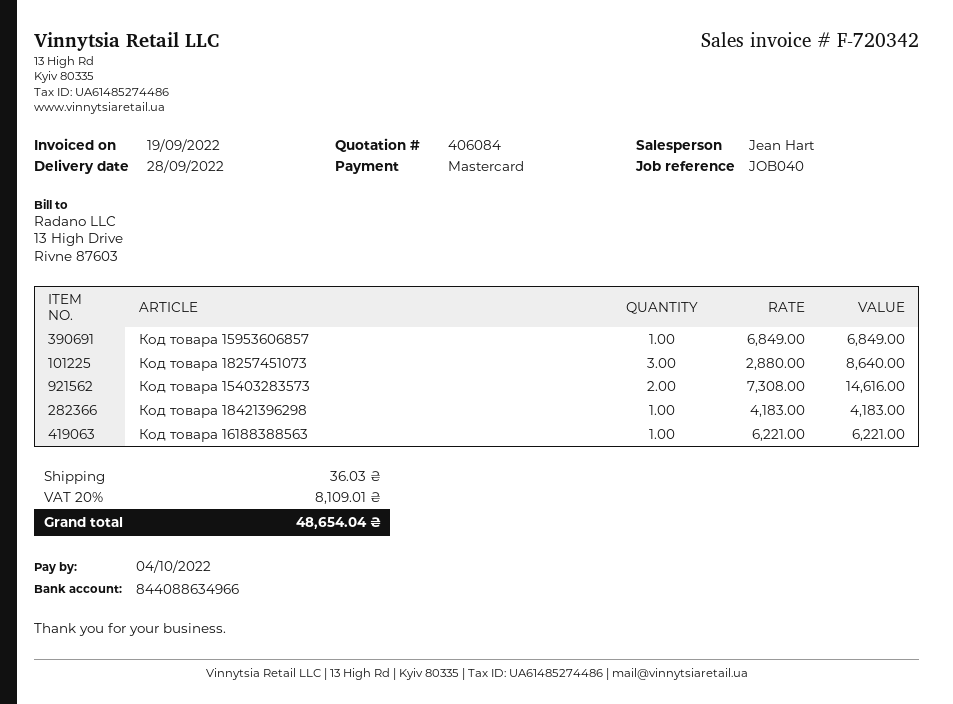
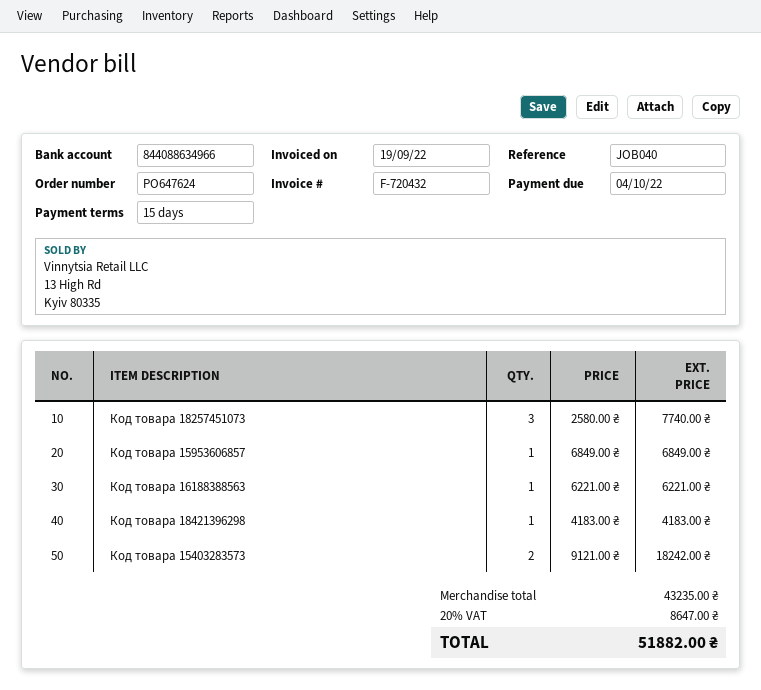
invoice number: F-720342 -> F-720432
Код товара 18257451073: 3 x 2880.00 = 8640.00 -> 3 x 2580.00 = 7740.00
Код товара 15403283573: 2 x 7308.00 = 14616.00 -> 2 x 9121.00 = 18242.00
shipping: 36.03 -> none
tax: 20% = 8109.01 -> 20% = 8647.00
total: 48654.04 -> 51882.00

